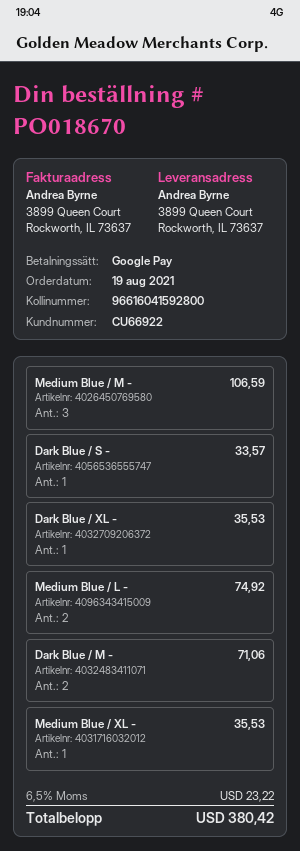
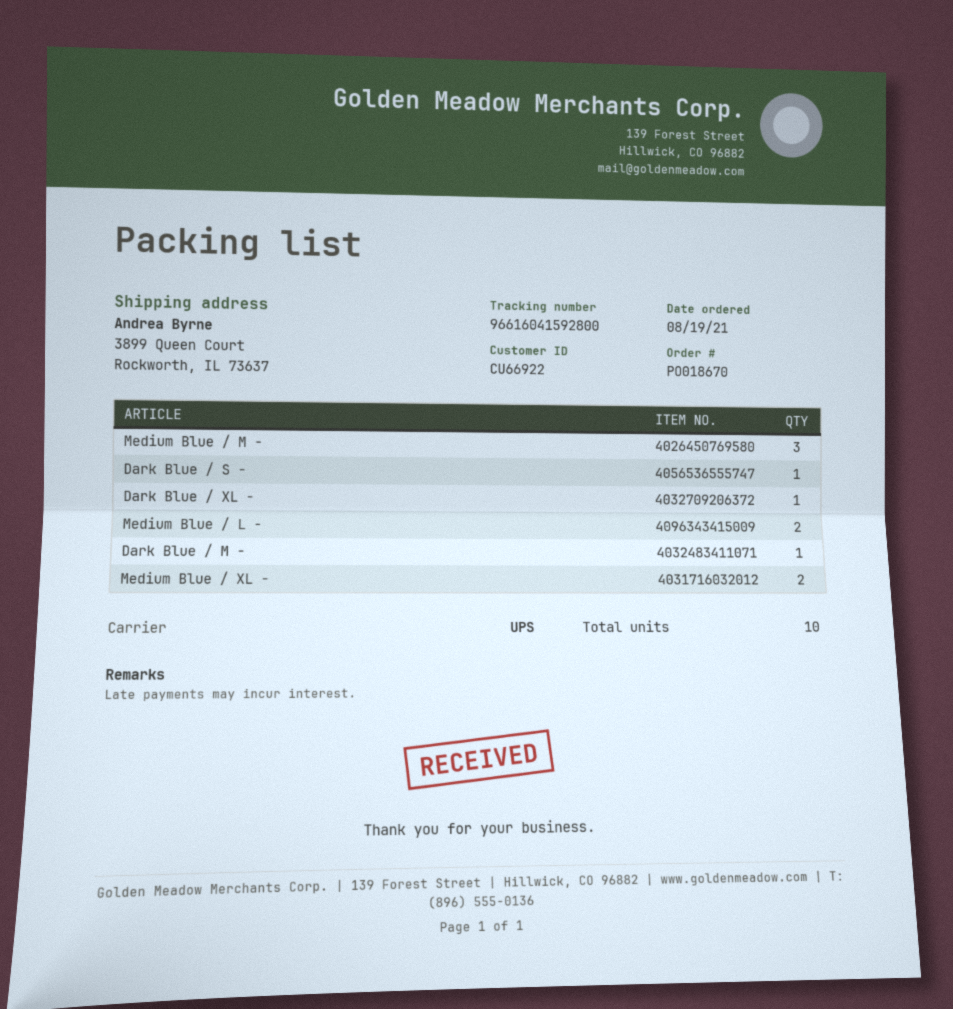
Dark Blue / M -: 2 -> 1
Medium Blue / XL -: 1 -> 2

